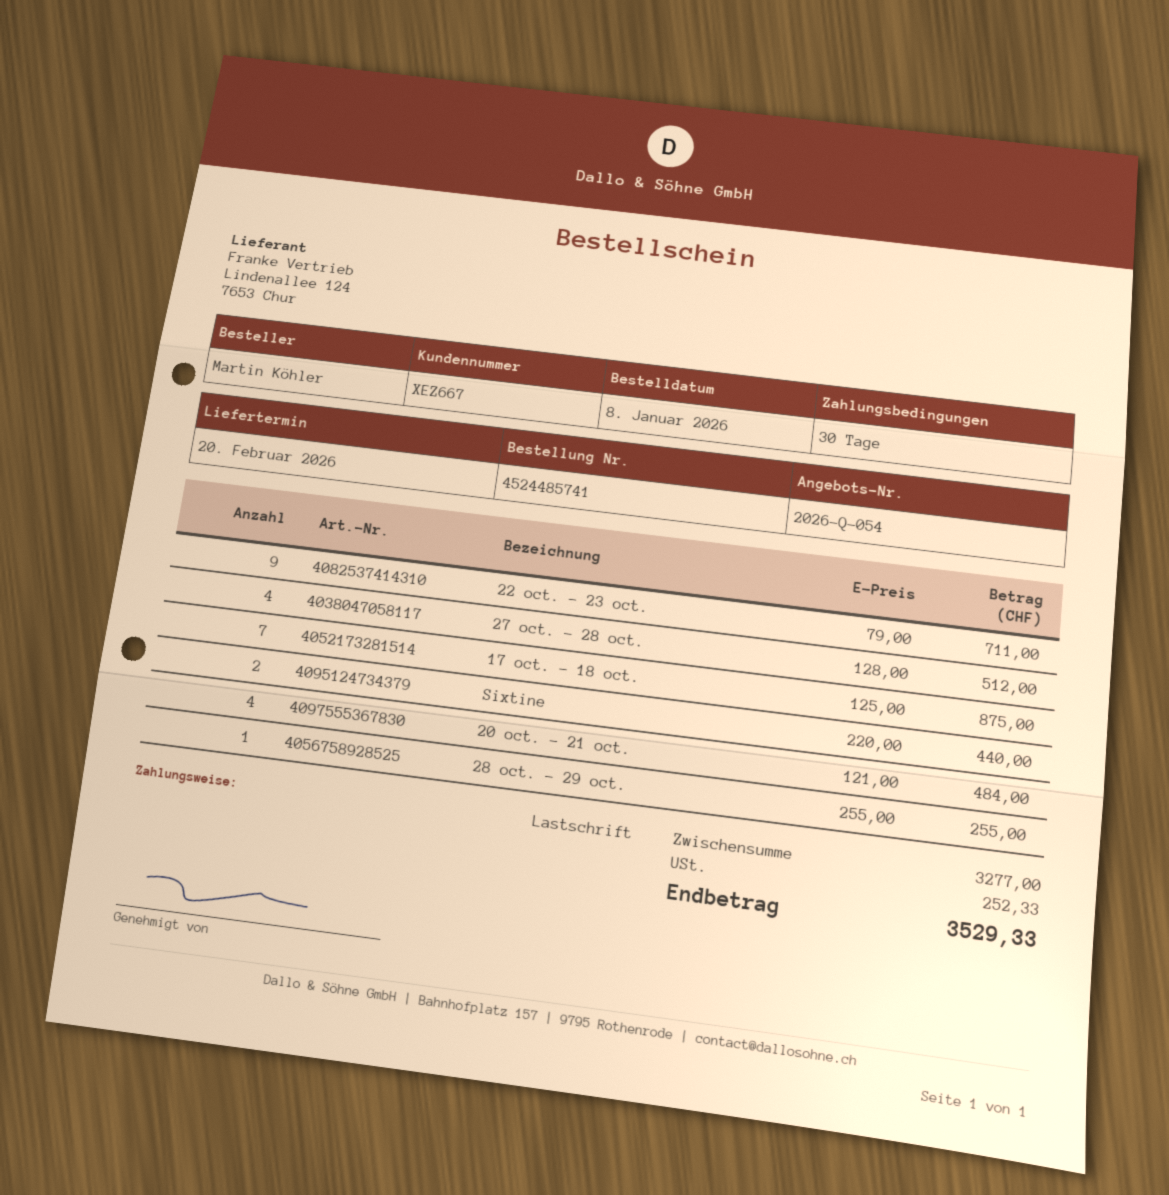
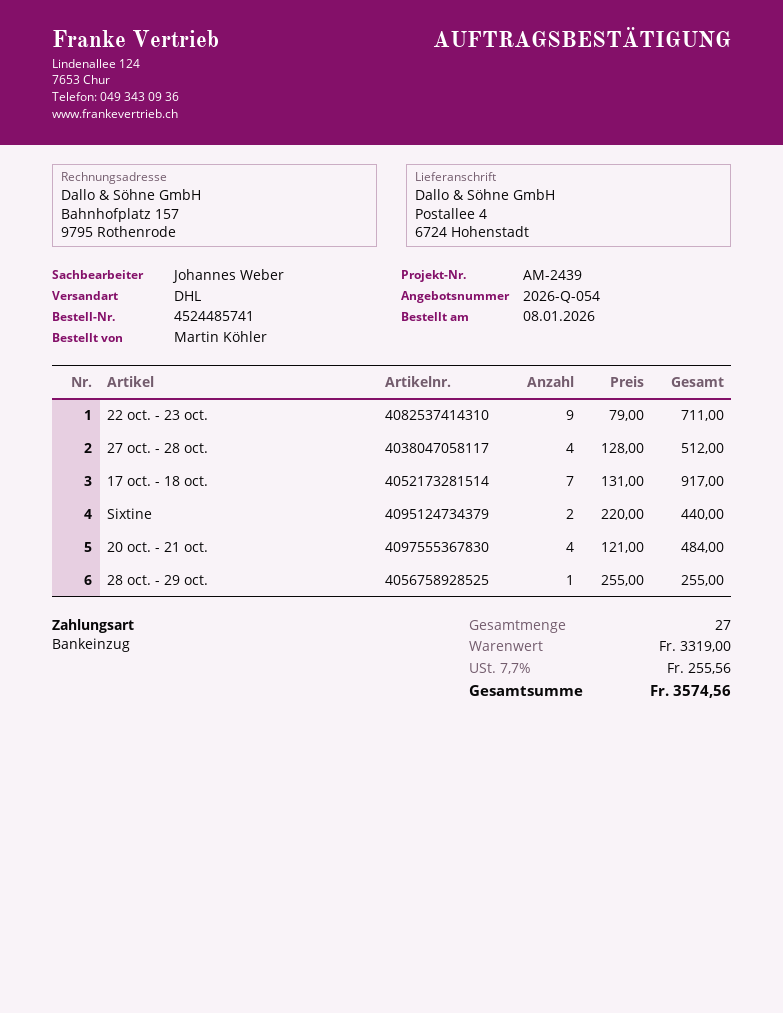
17 oct. - 18 oct.: 7 x 125.00 = 875.00 -> 7 x 131.00 = 917.00
subtotal: 3277.00 -> 3319.00
tax: 252.33 -> 255.56
total: 3529.33 -> 3574.56

